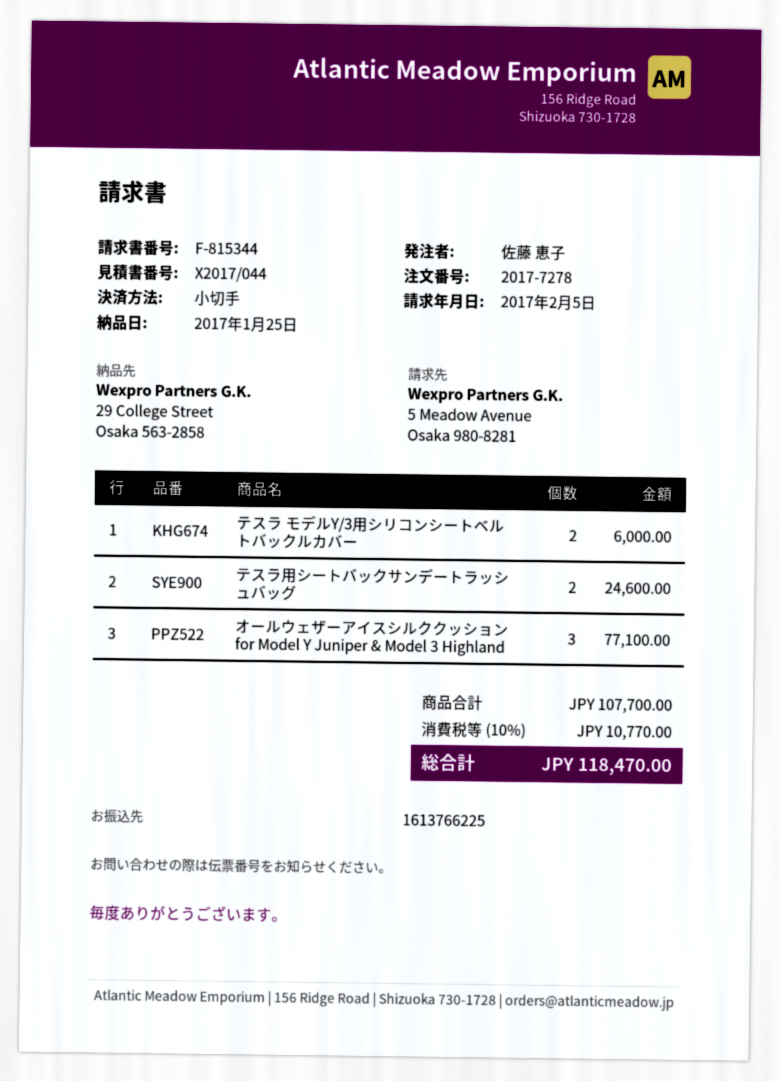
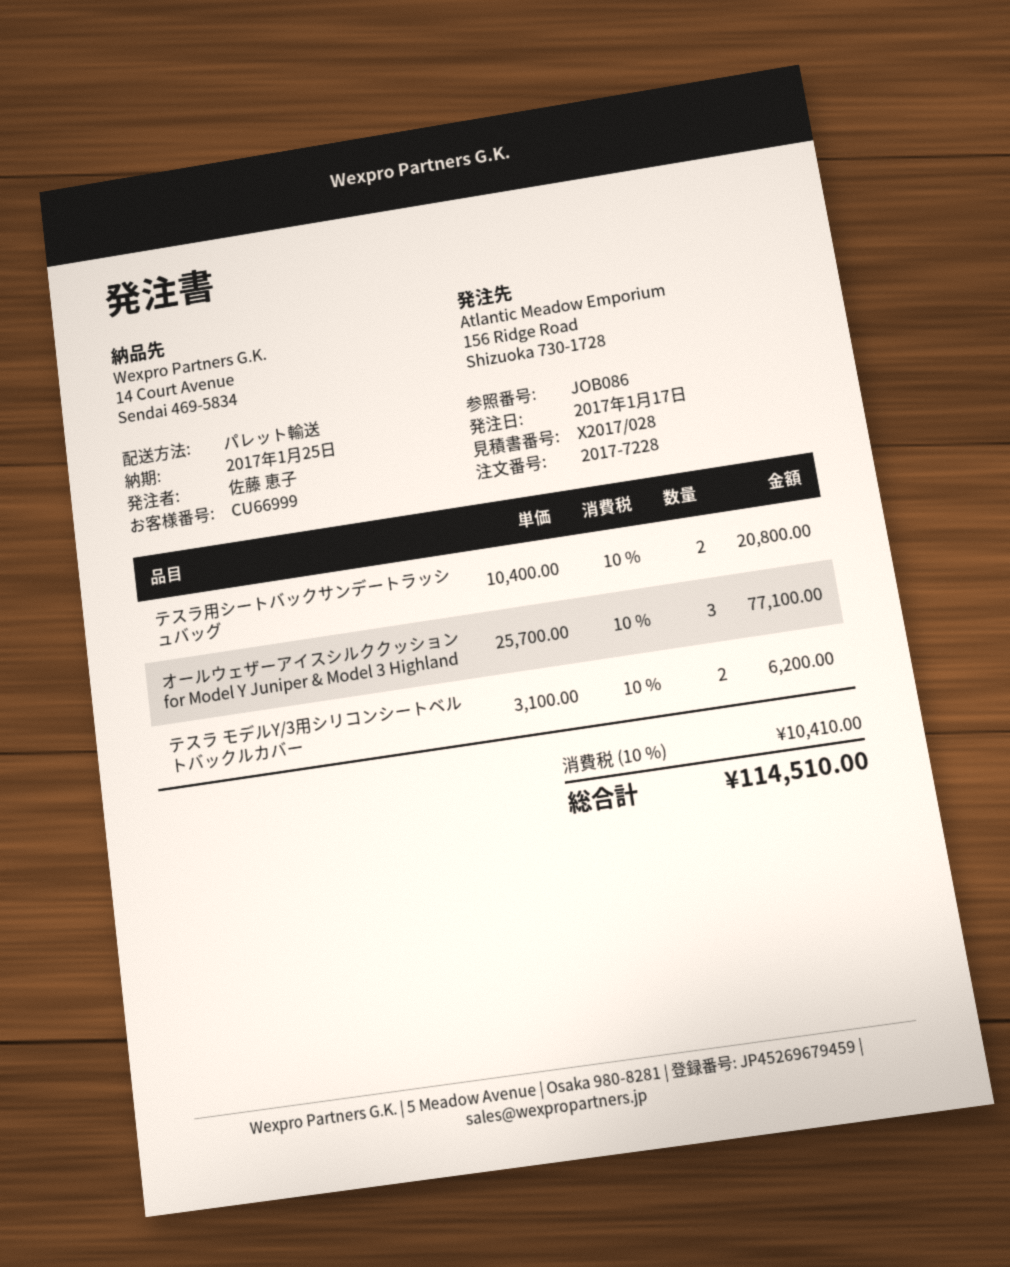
quote number: X2017/044 -> X2017/028
order number: 2017-7278 -> 2017-7228
ship to: 29 College Street, Osaka 563-2858 -> 14 Court Avenue, Sendai 469-5834
テスラ モデルY/3用シリコンシートベルトバックルカバー: 2 for 6000.00 -> 2 for 6200.00
テスラ用シートバックサンデートラッシュバッグ: 2 for 24600.00 -> 2 for 20800.00
tax: 10% = 10770.00 -> 10% = 10410.00
total: 118470.00 -> 114510.00

